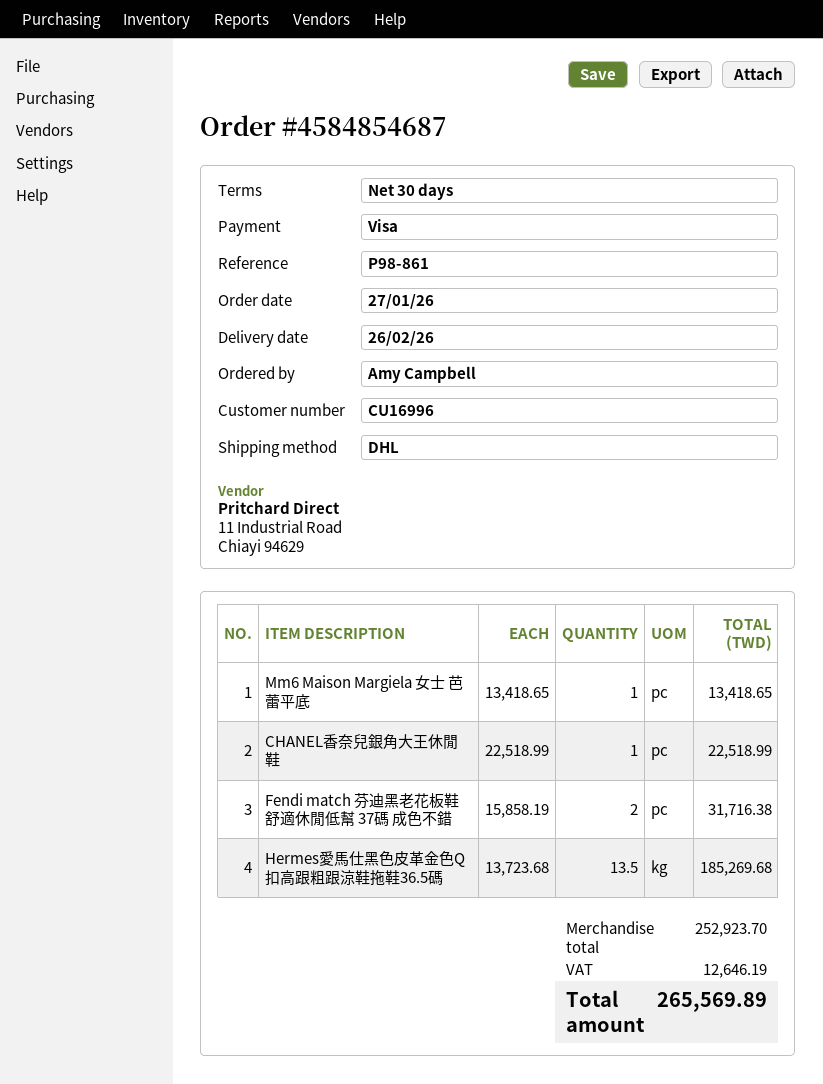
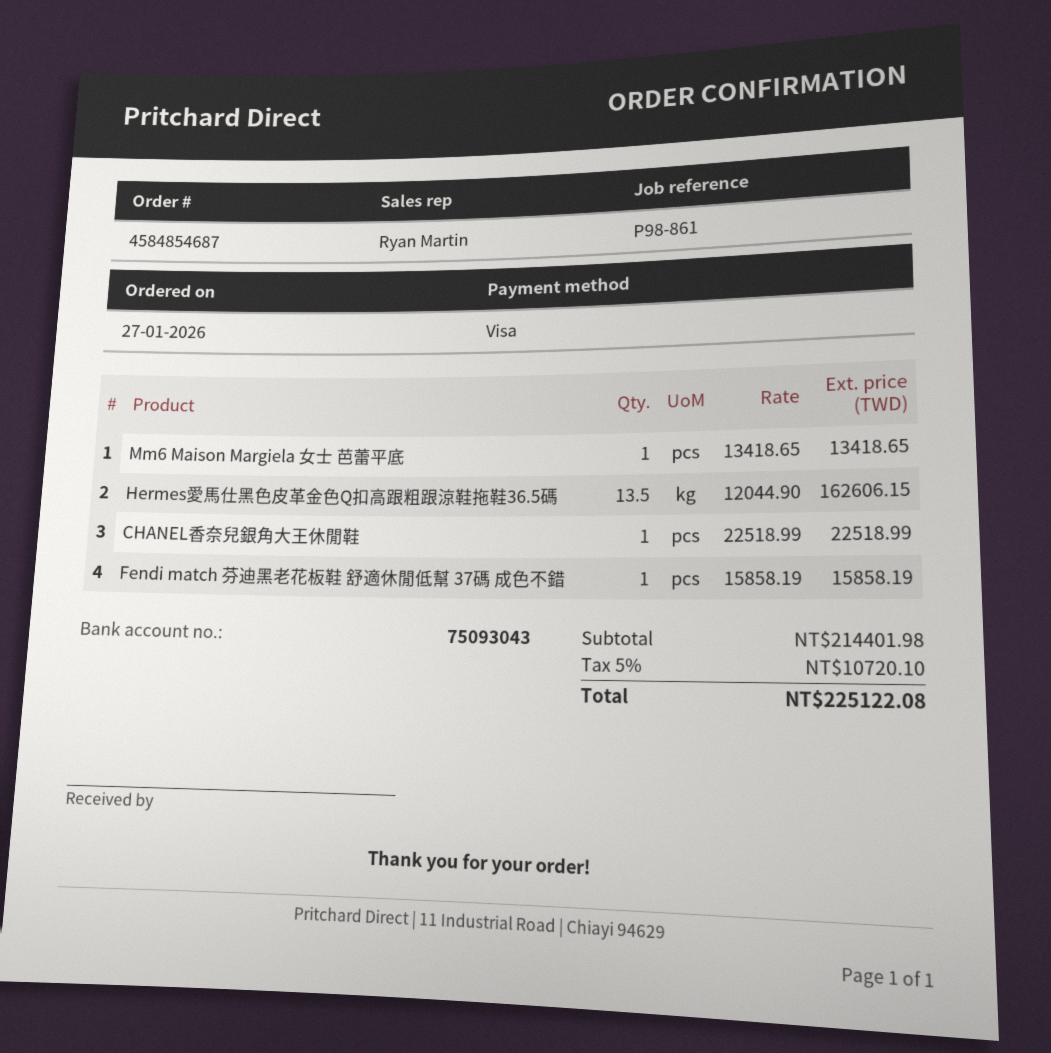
Fendi match 芬迪黑老花板鞋 舒適休閒低幫 37碼 成色不錯: 2 x 15858.19 = 31716.38 -> 1 x 15858.19 = 15858.19
Hermes愛馬仕黑色皮革金色Q扣高跟粗跟涼鞋拖鞋36.5碼: 13.5 x 13723.68 = 185269.68 -> 13.5 x 12044.90 = 162606.15
subtotal: 252923.70 -> 214401.98
tax: 12646.19 -> 10720.10
total: 265569.89 -> 225122.08

